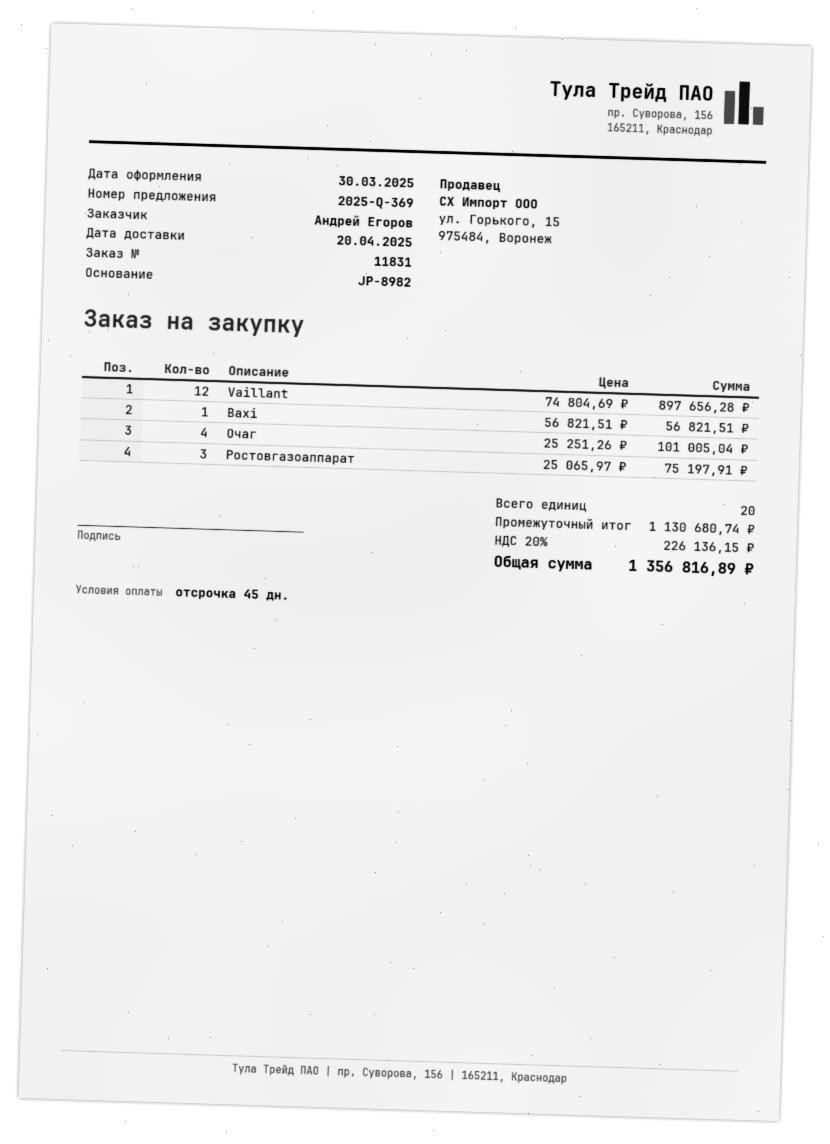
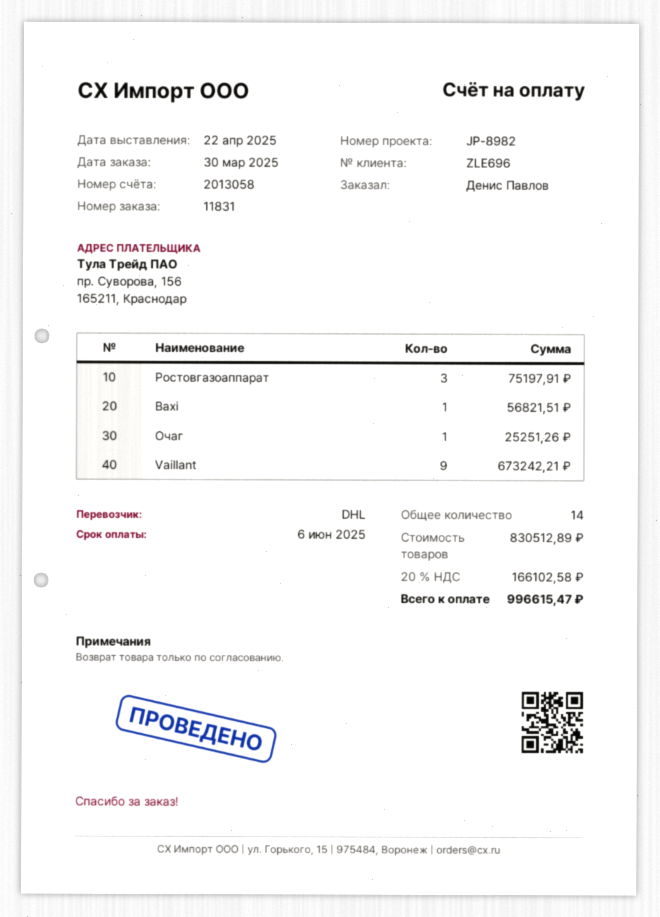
ordered by: Андрей Егоров -> Денис Павлов
Vaillant: 12 for 897656.28 -> 9 for 673242.21
Очаг: 4 for 101005.04 -> 1 for 25251.26
total quantity: 20 -> 14
subtotal: 1130680.74 -> 830512.89
tax: 20% = 226136.15 -> 20% = 166102.58
total: 1356816.89 -> 996615.47

